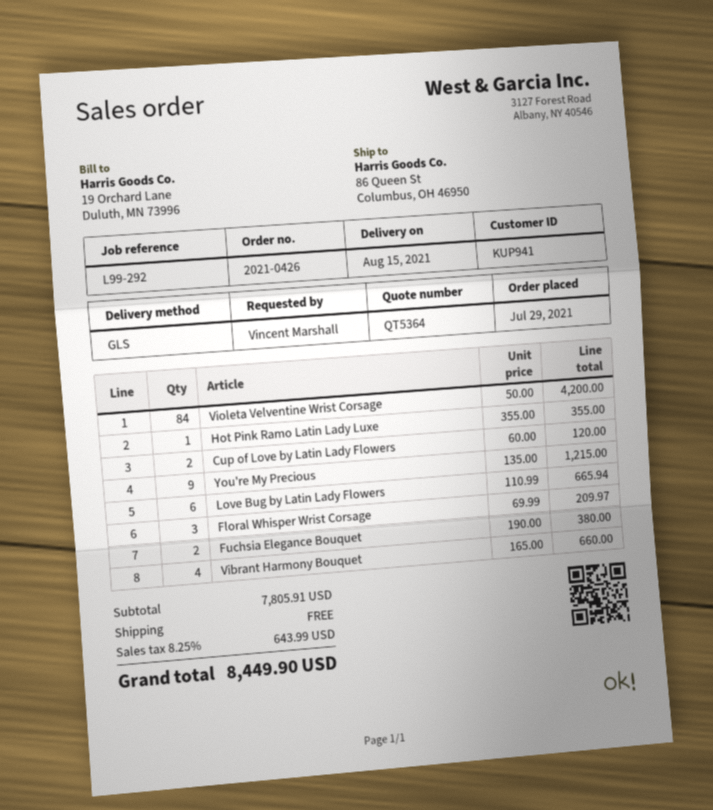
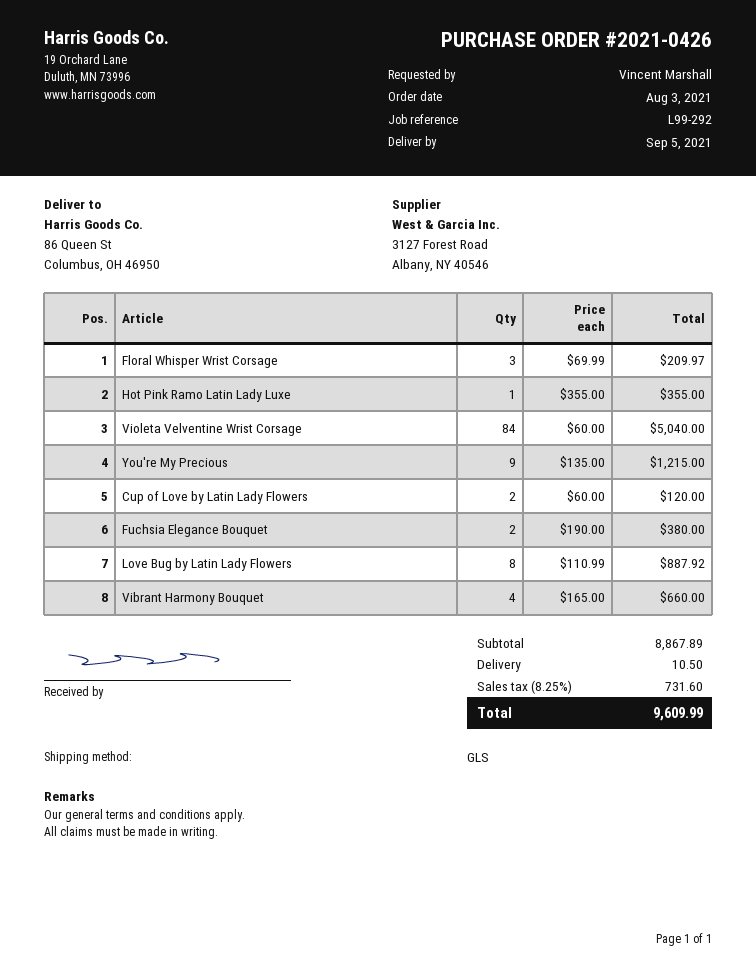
order date: 2021-07-29 -> 2021-08-03
delivery date: 2021-08-15 -> 2021-09-05
Violeta Velventine Wrist Corsage: 84 x 50.00 = 4200.00 -> 84 x 60.00 = 5040.00
Love Bug by Latin Lady Flowers: 6 x 110.99 = 665.94 -> 8 x 110.99 = 887.92
subtotal: 7805.91 -> 8867.89
shipping: 0.00 -> 10.50
tax: 8.25% = 643.99 -> 8.25% = 731.60
total: 8449.90 -> 9609.99

